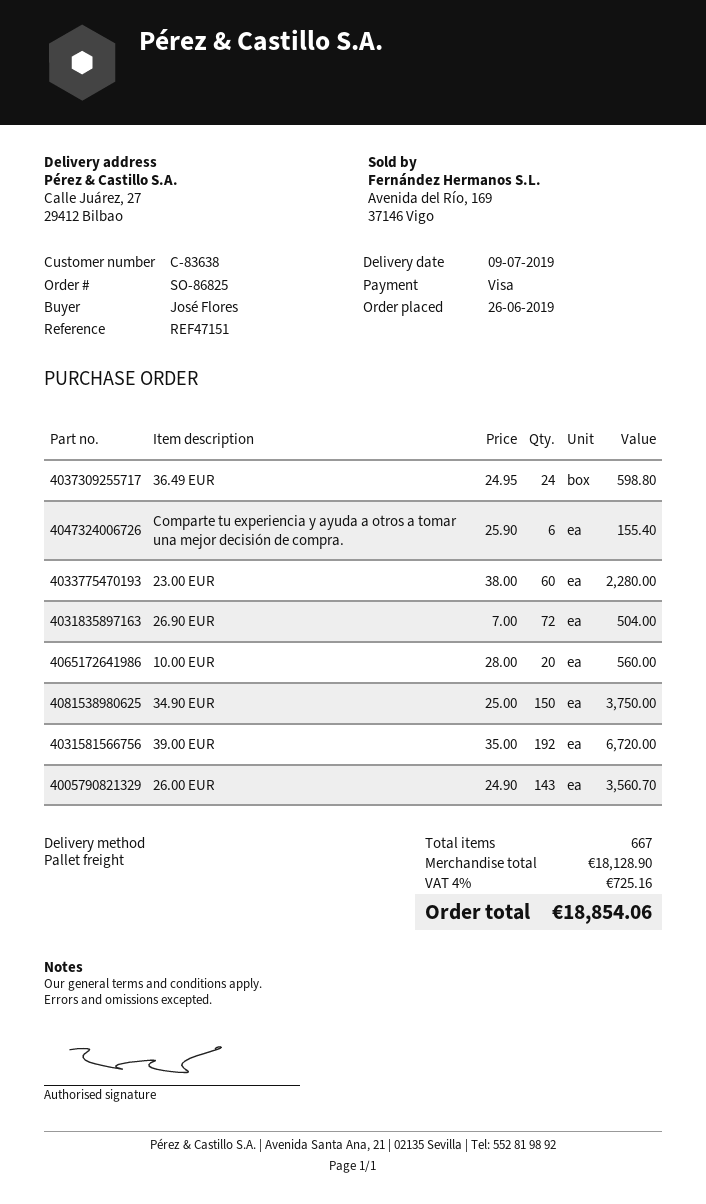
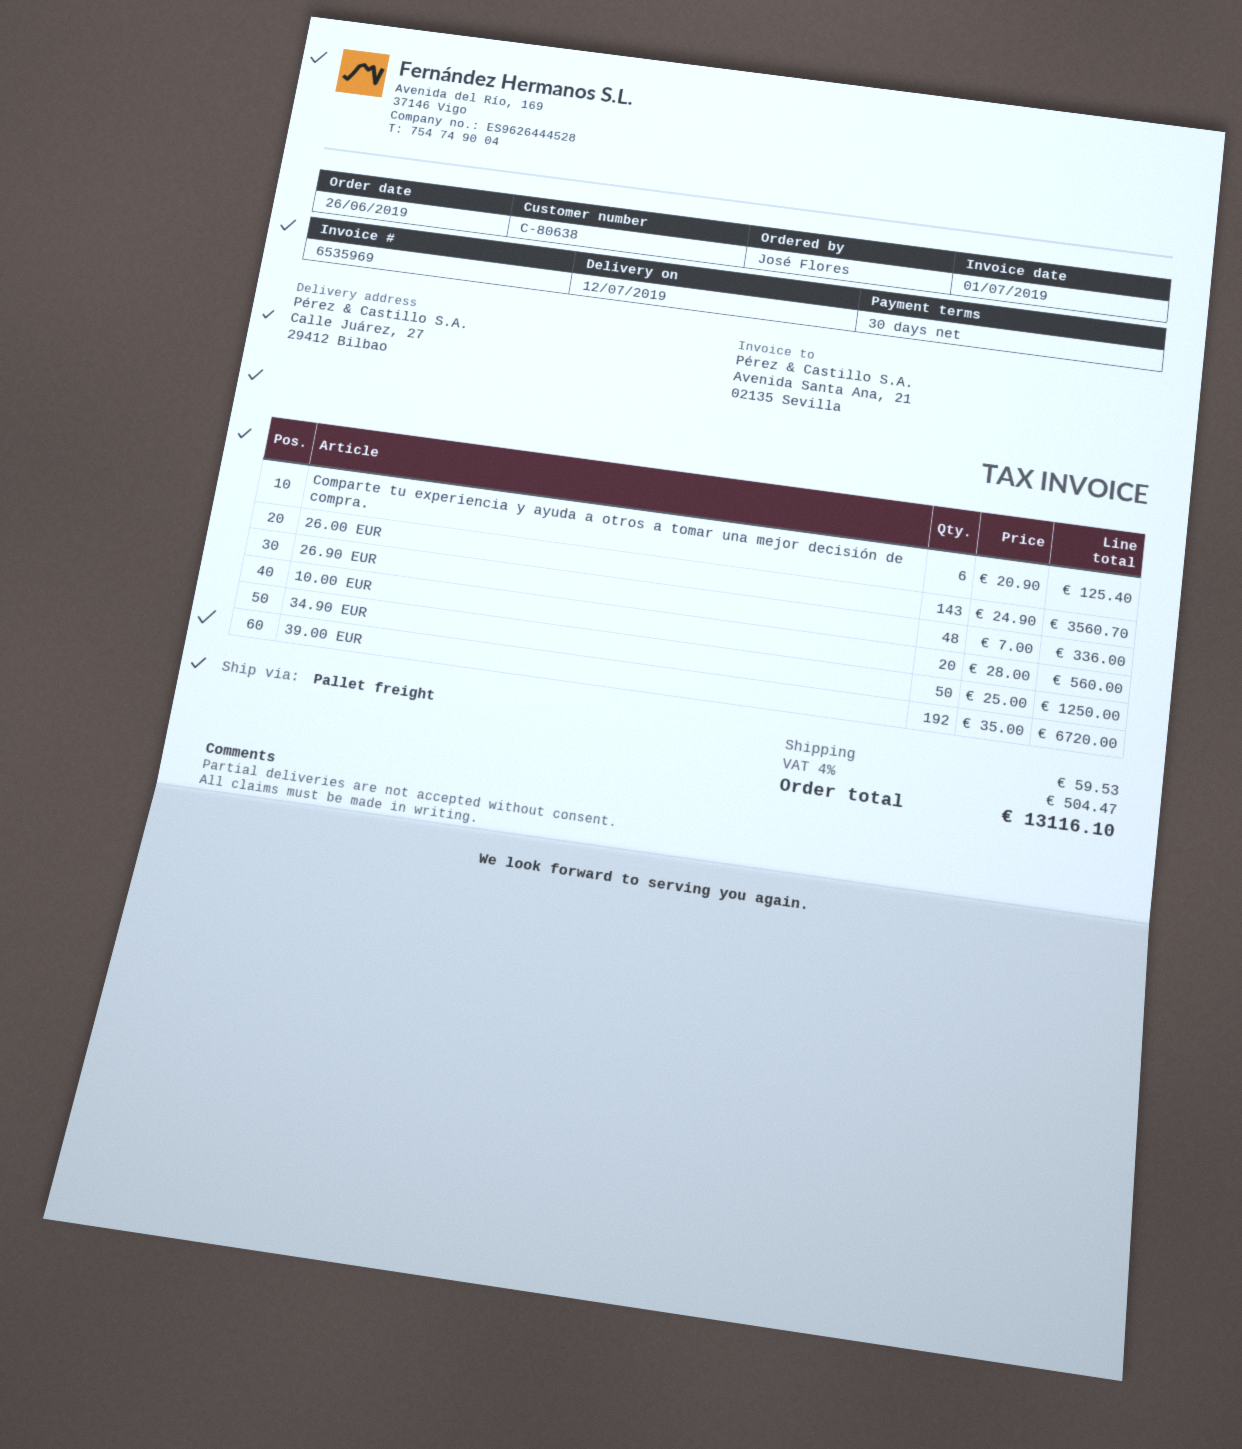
delivery date: 2019-07-09 -> 2019-07-12
customer number: C-83638 -> C-80638
36.49 EUR: 24 x 24.95 = 598.80 -> none
Comparte tu experiencia y ayuda a otros a tomar una mejor decisión de compra.: 6 x 25.90 = 155.40 -> 6 x 20.90 = 125.40
23.00 EUR: 60 x 38.00 = 2280.00 -> none
26.90 EUR: 72 x 7.00 = 504.00 -> 48 x 7.00 = 336.00
34.90 EUR: 150 x 25.00 = 3750.00 -> 50 x 25.00 = 1250.00
shipping: none -> 59.53
tax: 4% = 725.16 -> 4% = 504.47
total: 18854.06 -> 13116.10

